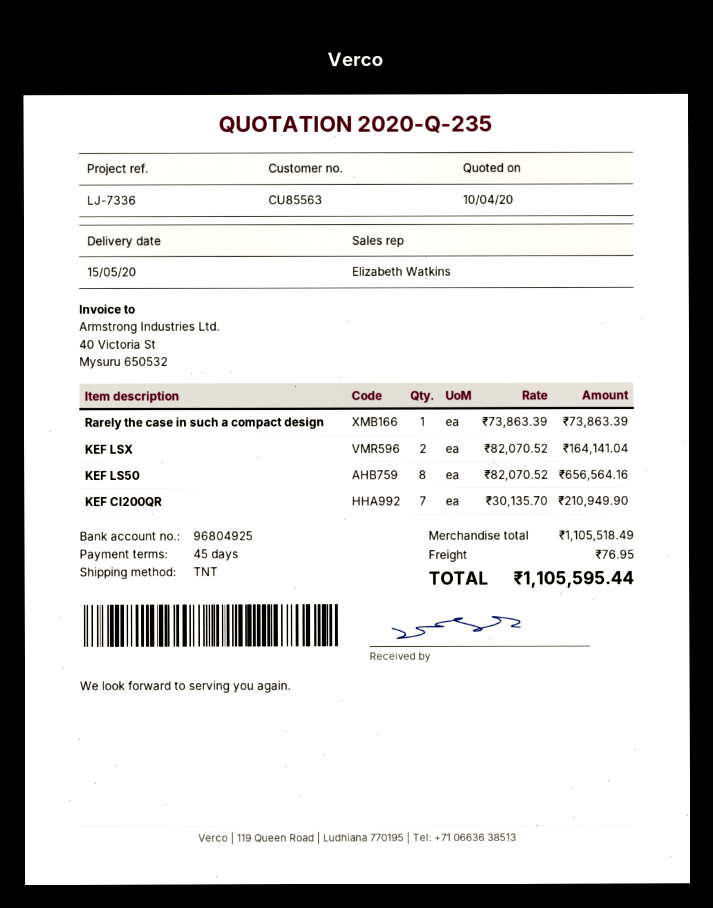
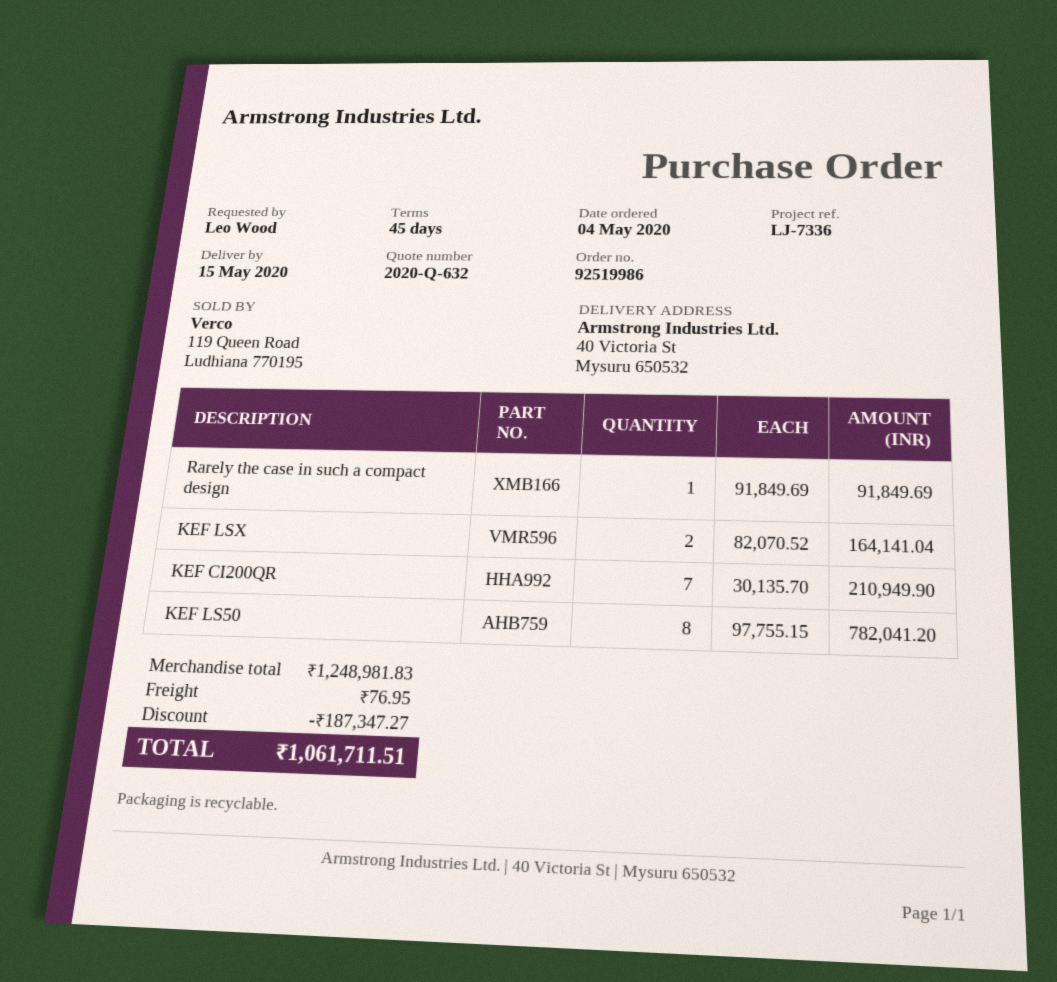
quote number: 2020-Q-235 -> 2020-Q-632
Rarely the case in such a compact design: 1 x 73863.39 = 73863.39 -> 1 x 91849.69 = 91849.69
KEF LS50: 8 x 82070.52 = 656564.16 -> 8 x 97755.15 = 782041.20
subtotal: 1105518.49 -> 1248981.83
discount: none -> 187347.27
total: 1105595.44 -> 1061711.51

